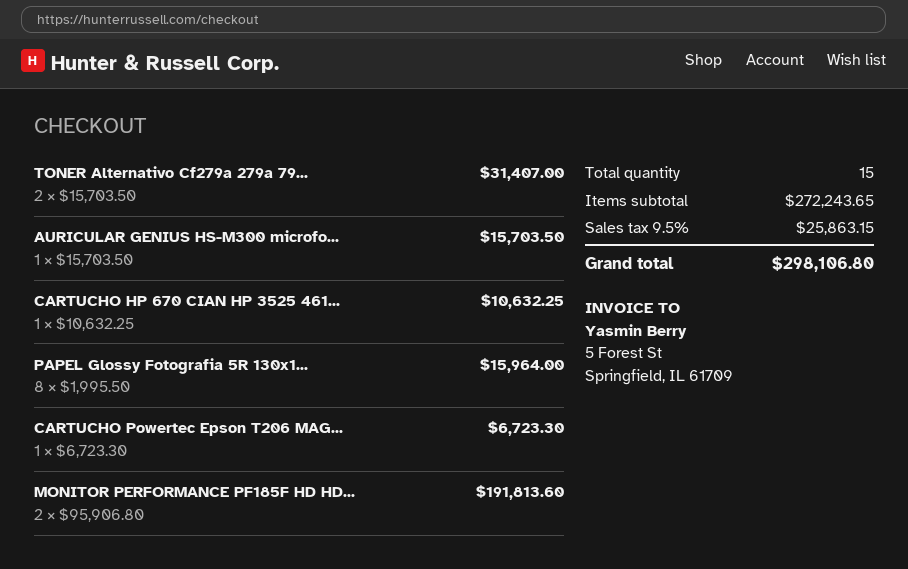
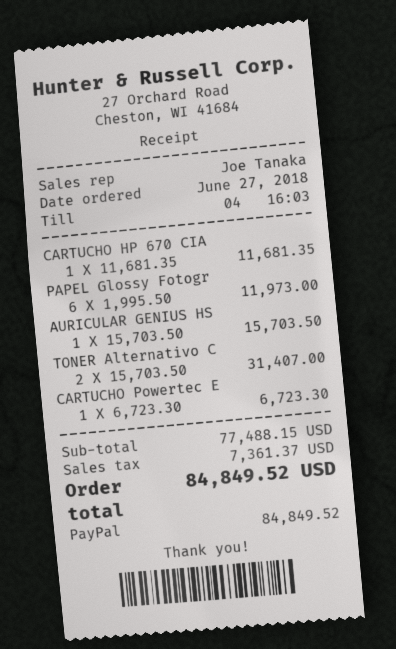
CARTUCHO HP 670 CIAN HP 3525 461...: 1 x 10632.25 = 10632.25 -> 1 x 11681.35 = 11681.35
PAPEL Glossy Fotografia 5R 130x1...: 8 x 1995.50 = 15964.00 -> 6 x 1995.50 = 11973.00
MONITOR PERFORMANCE PF185F HD HD...: 2 x 95906.80 = 191813.60 -> none
subtotal: 272243.65 -> 77488.15
tax: 25863.15 -> 7361.37
total: 298106.80 -> 84849.52

